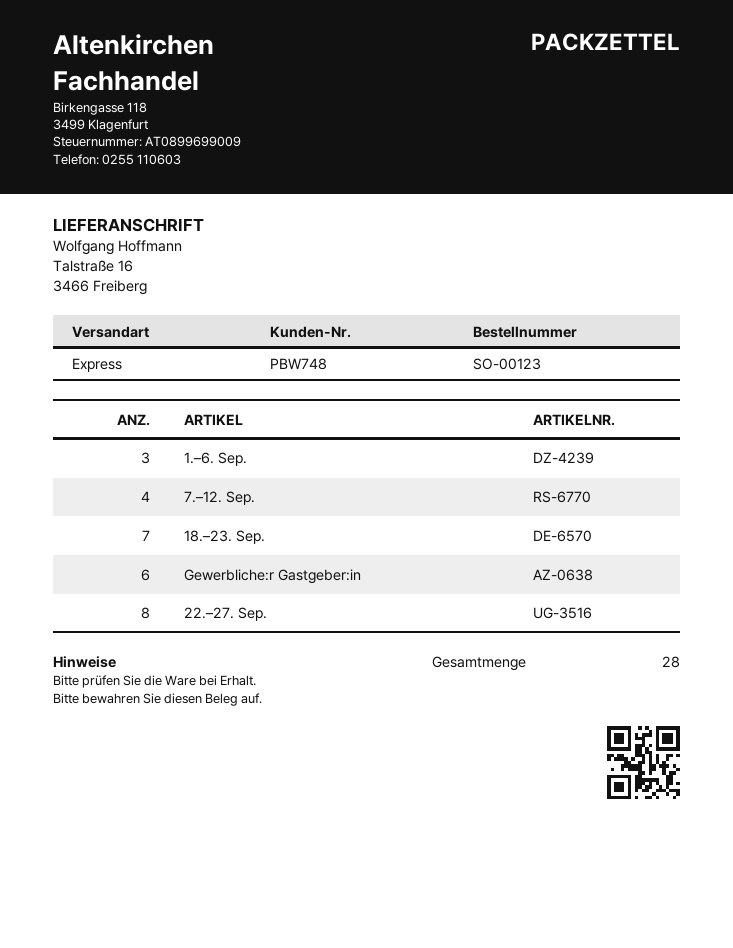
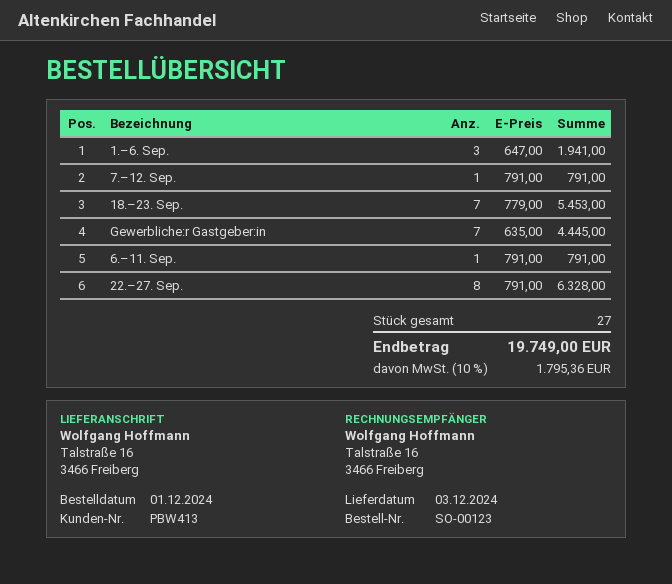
customer number: PBW748 -> PBW413
7.–12. Sep.: 4 -> 1
Gewerbliche:r Gastgeber:in: 6 -> 7
6.–11. Sep.: none -> 1
total quantity: 28 -> 27

